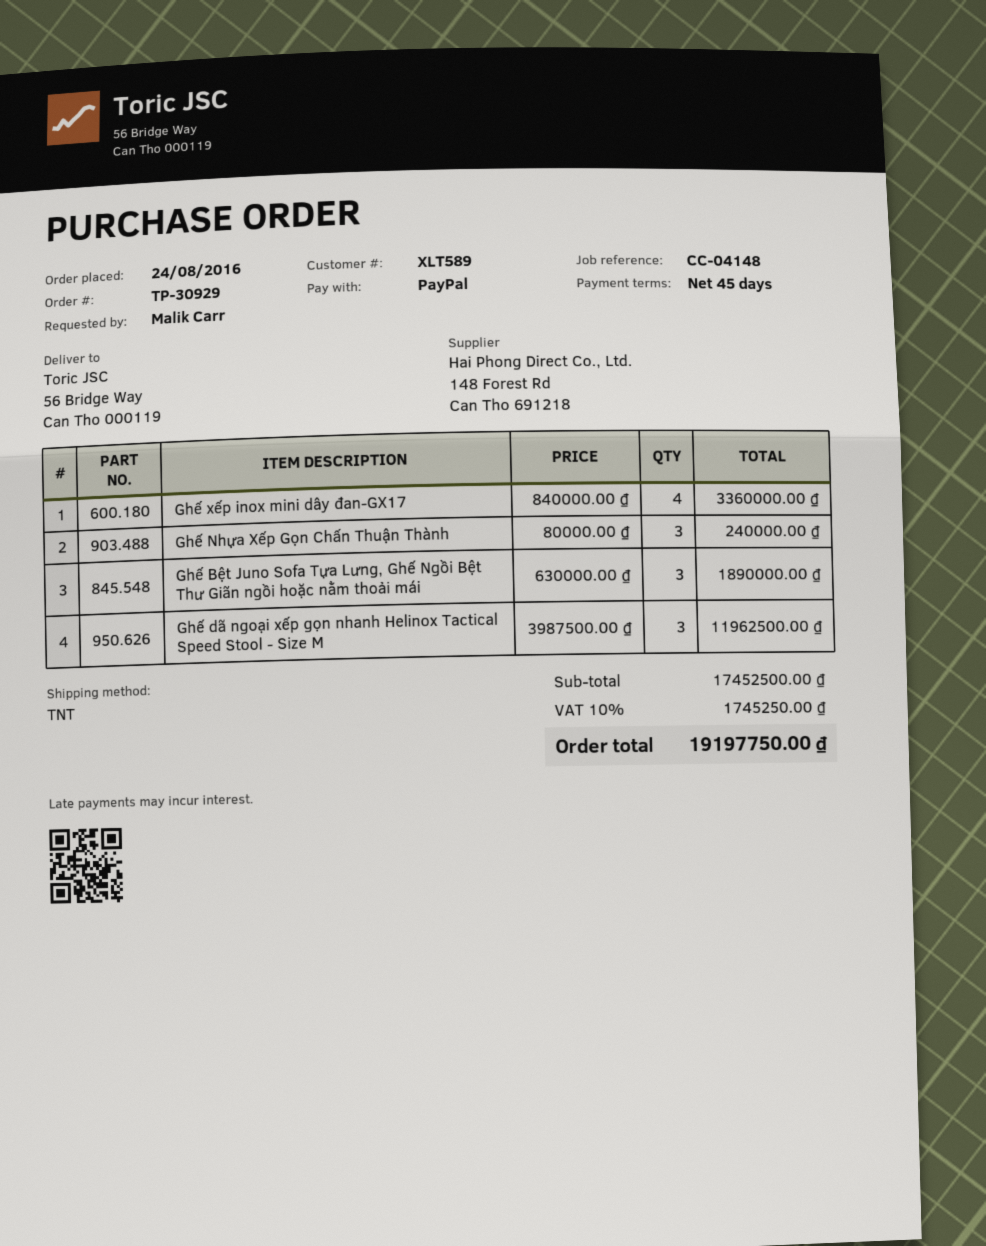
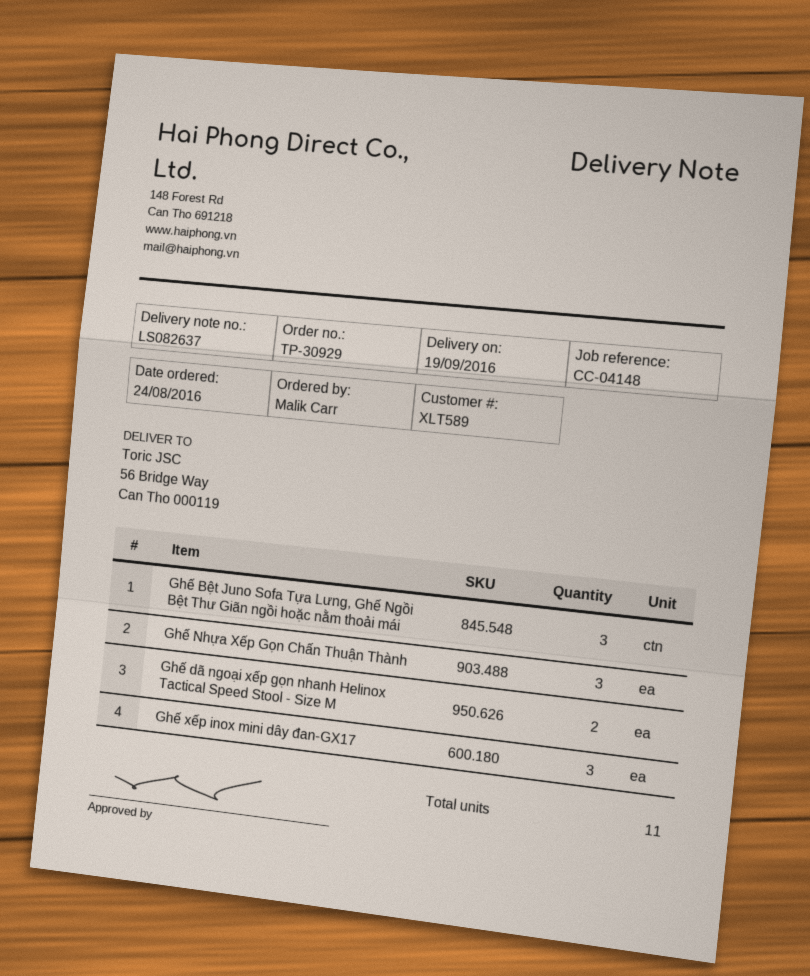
Ghế xếp inox mini dây đan-GX17: 4 -> 3
Ghế dã ngoại xếp gọn nhanh Helinox Tactical Speed Stool - Size M: 3 -> 2

